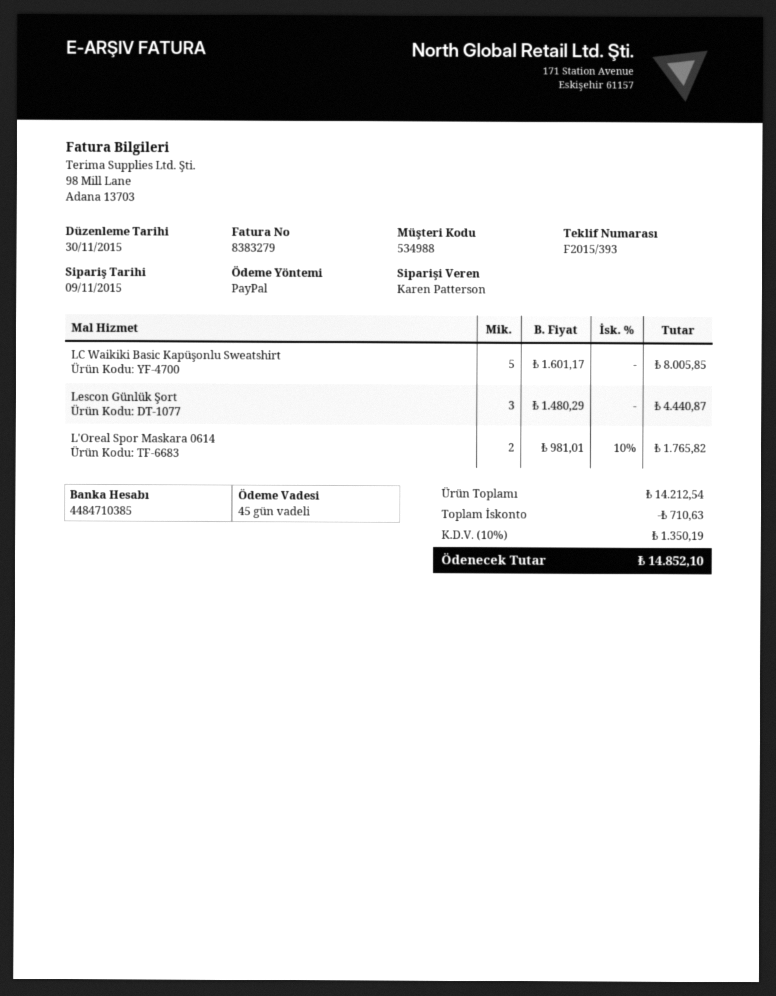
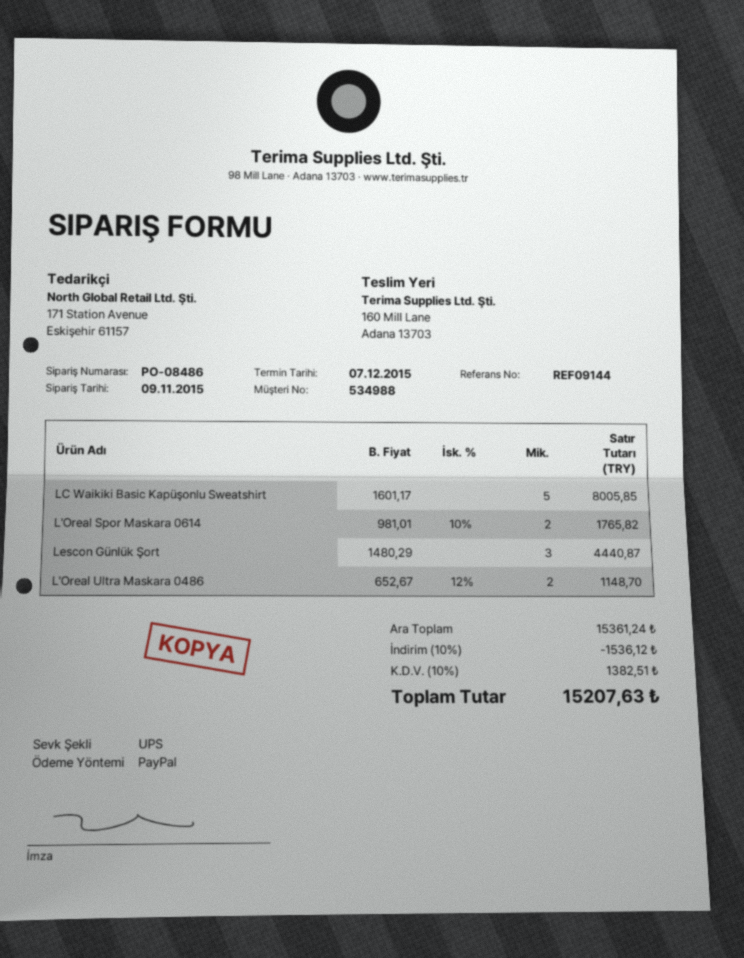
L'Oreal Ultra Maskara 0486: none -> 2 x 652.67 - 12% = 1148.70
subtotal: 14212.54 -> 15361.24
discount: 710.63 -> 1536.12
tax: 10% = 1350.19 -> 10% = 1382.51
total: 14852.10 -> 15207.63

